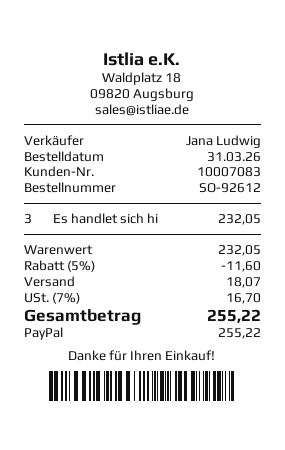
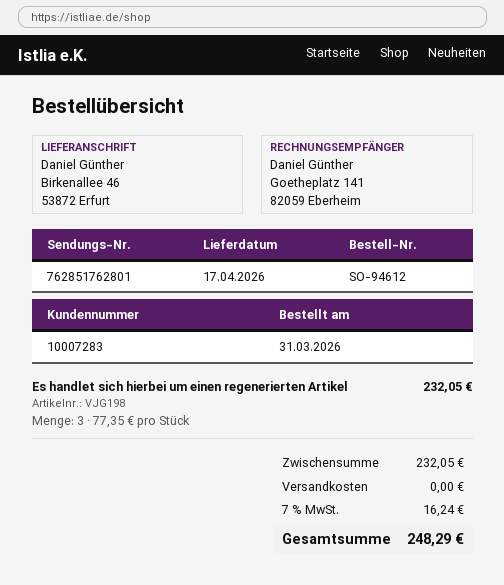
order number: SO-92612 -> SO-94612
customer number: 10007083 -> 10007283
discount: 5% = 11.60 -> none
shipping: 18.07 -> 0.00
tax: 7% = 16.70 -> 7% = 16.24
total: 255.22 -> 248.29

